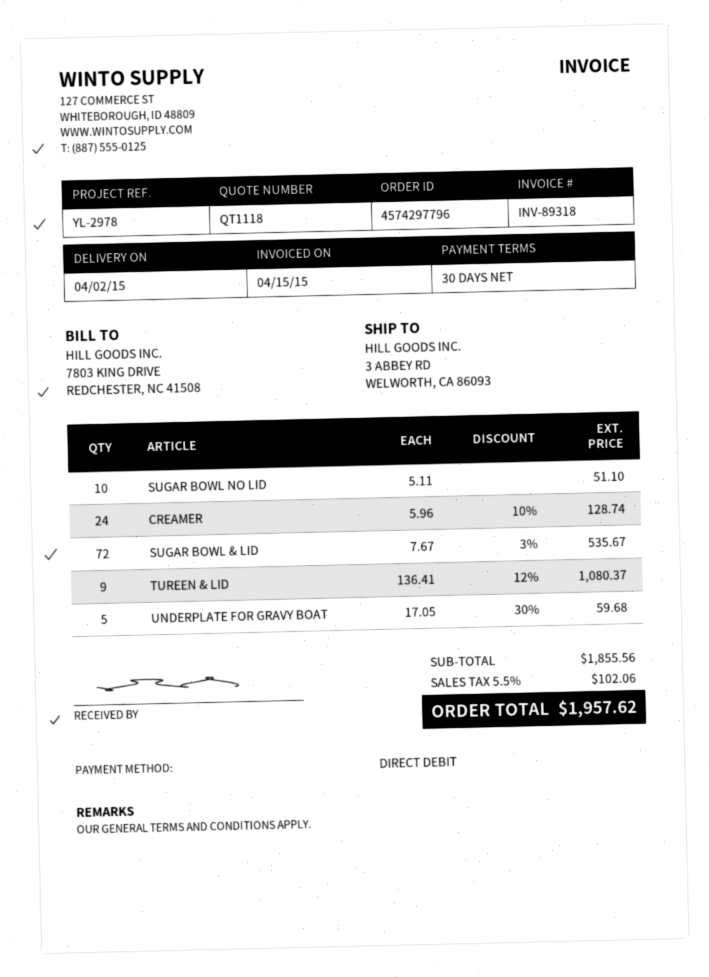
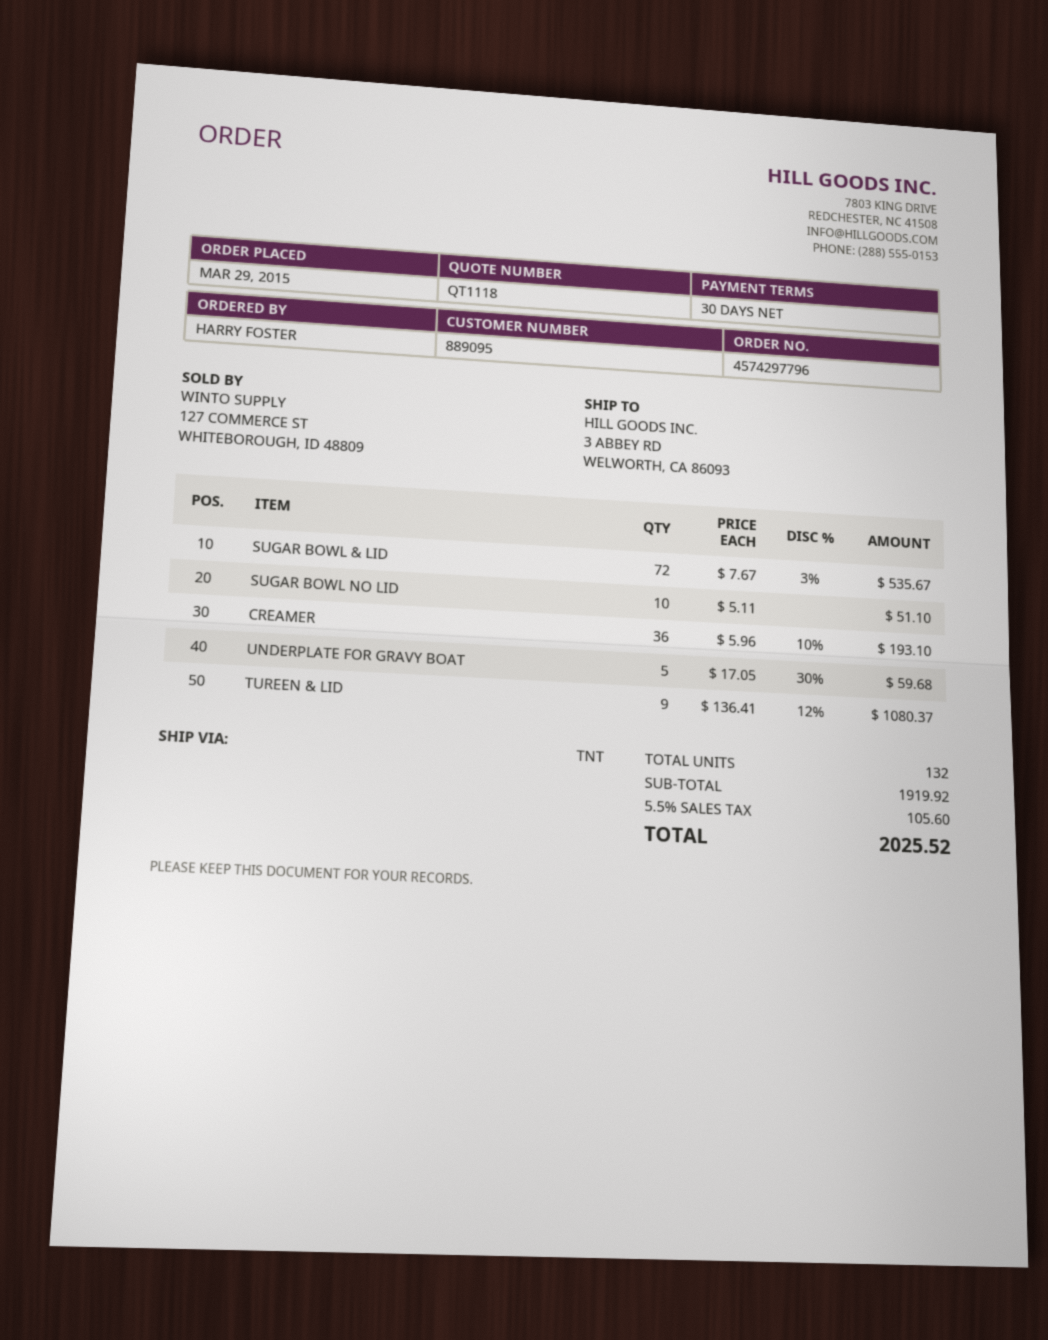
CREAMER: 24 x 5.96 - 10% = 128.74 -> 36 x 5.96 - 10% = 193.10
subtotal: 1855.56 -> 1919.92
tax: 5.5% = 102.06 -> 5.5% = 105.60
total: 1957.62 -> 2025.52

